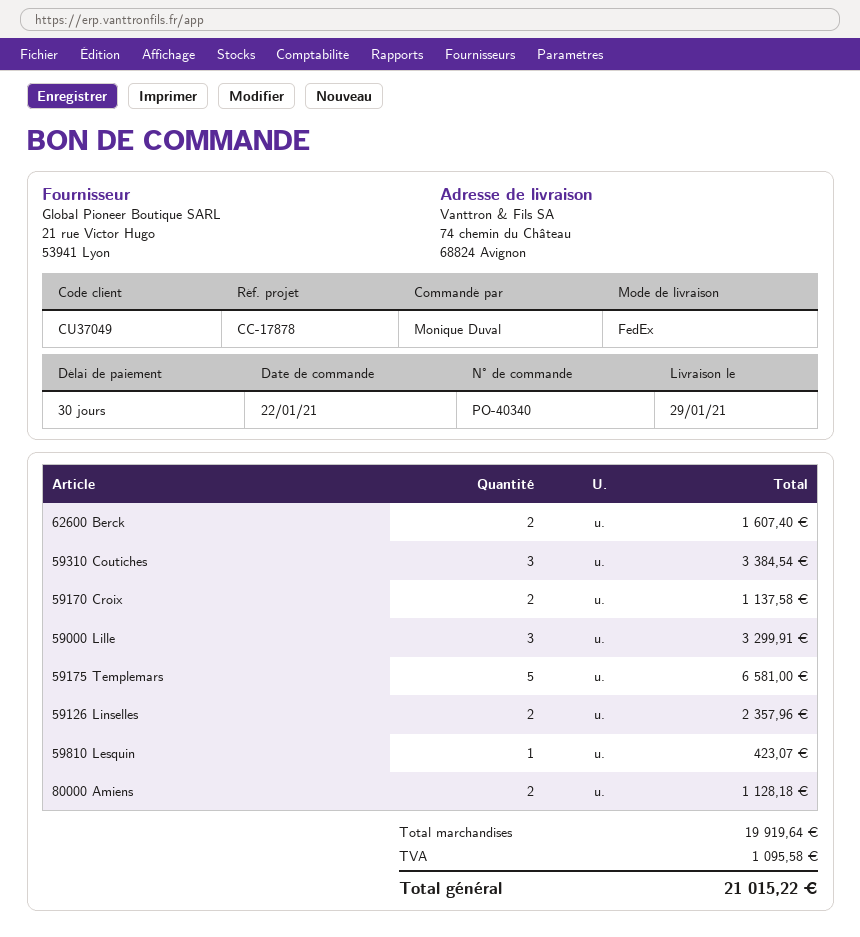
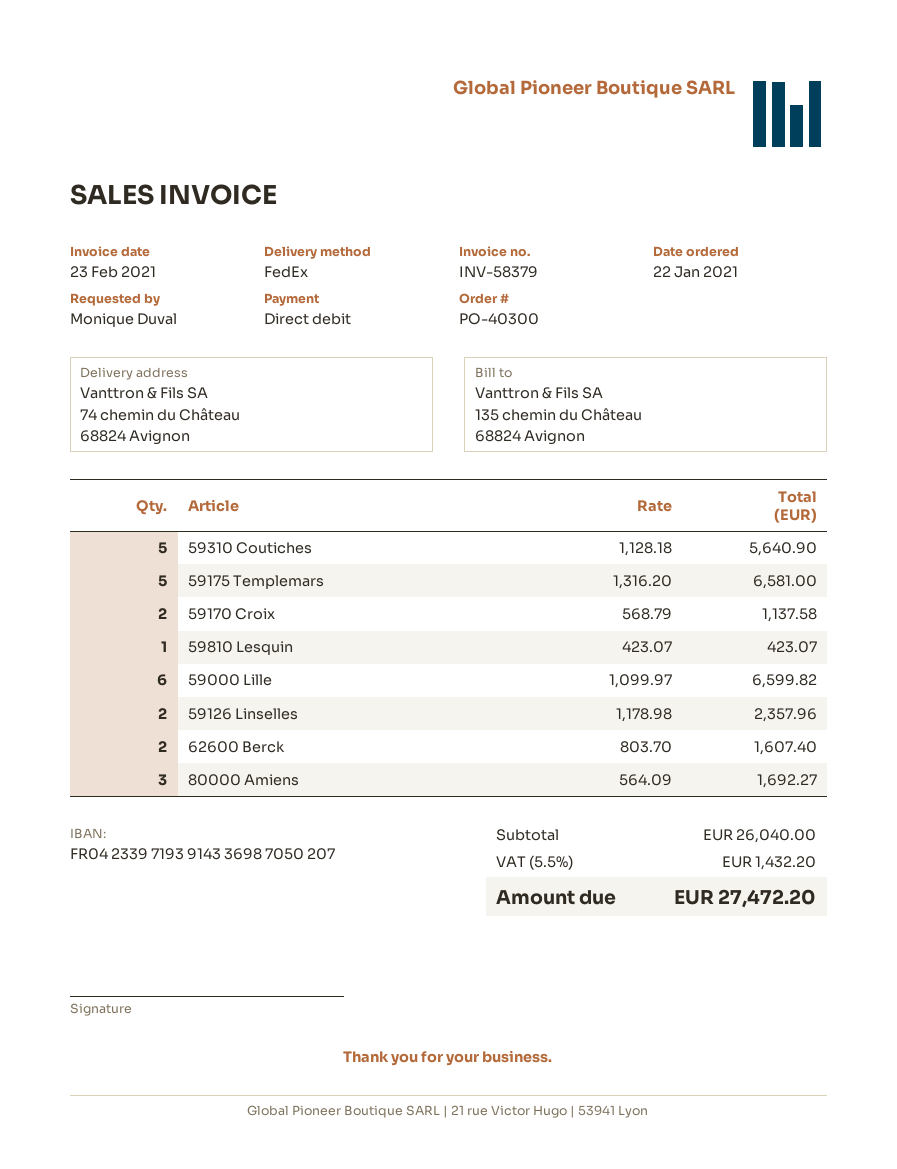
order number: PO-40340 -> PO-40300
59310 Coutiches: 3 for 3384.54 -> 5 for 5640.90
59000 Lille: 3 for 3299.91 -> 6 for 6599.82
80000 Amiens: 2 for 1128.18 -> 3 for 1692.27
subtotal: 19919.64 -> 26040.00
tax: 1095.58 -> 1432.20
total: 21015.22 -> 27472.20

